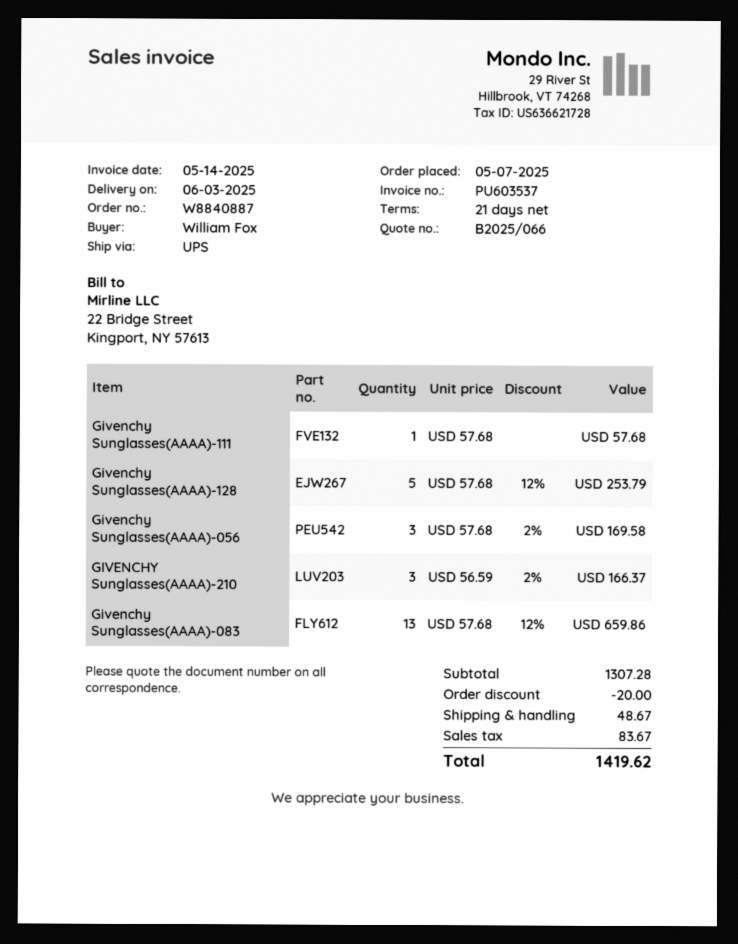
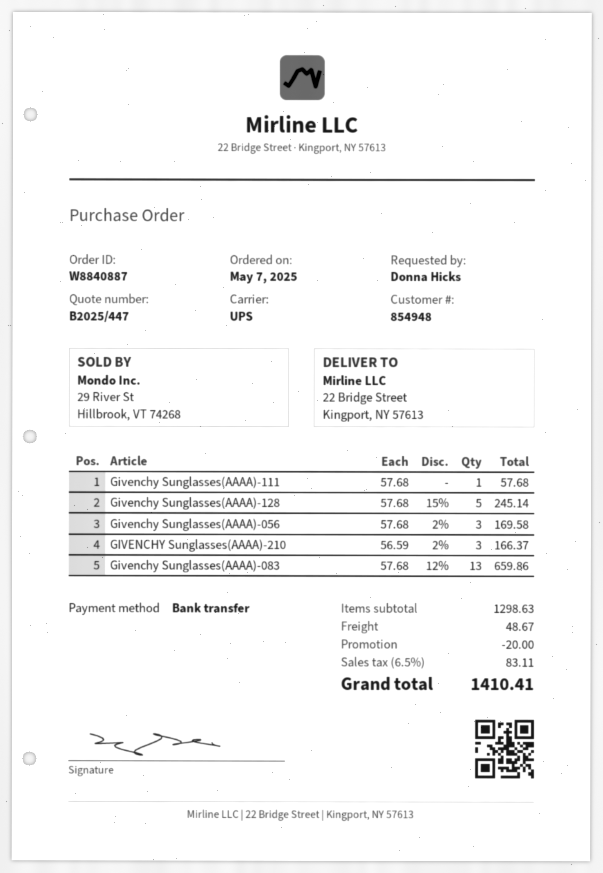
quote number: B2025/066 -> B2025/447
ordered by: William Fox -> Donna Hicks
Givenchy Sunglasses(AAAA)-128: 5 x 57.68 - 12% = 253.79 -> 5 x 57.68 - 15% = 245.14
subtotal: 1307.28 -> 1298.63
tax: 83.67 -> 83.11
total: 1419.62 -> 1410.41

